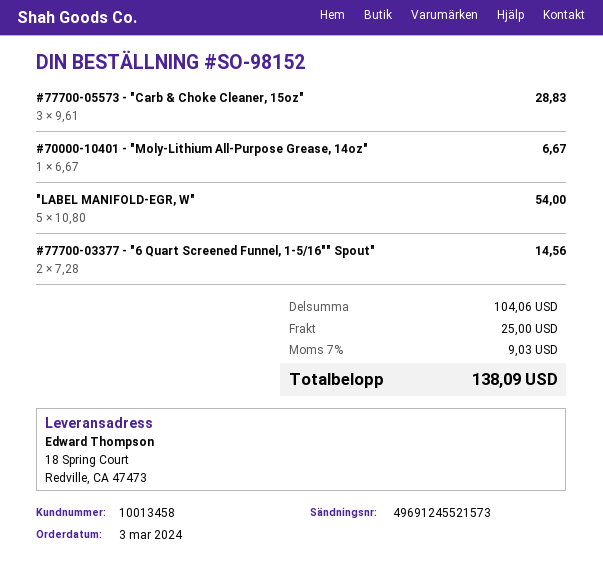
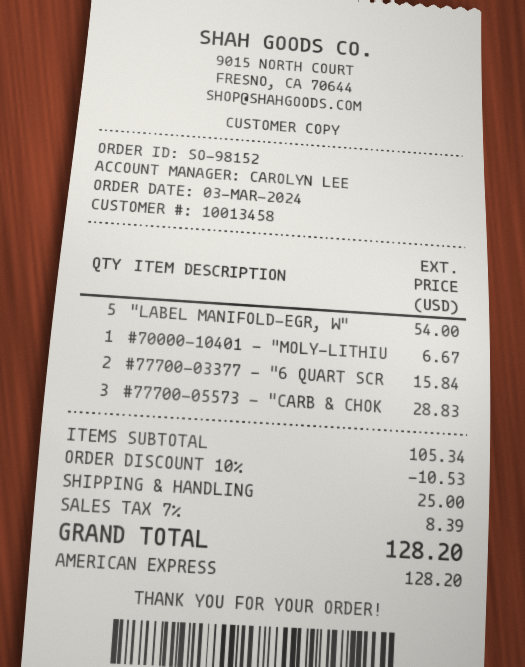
#77700-03377 - "6 Quart Screened Funnel, 1-5/16"" Spout": 2 for 14.56 -> 2 for 15.84
subtotal: 104.06 -> 105.34
discount: none -> 10% = 10.53
tax: 7% = 9.03 -> 7% = 8.39
total: 138.09 -> 128.20

